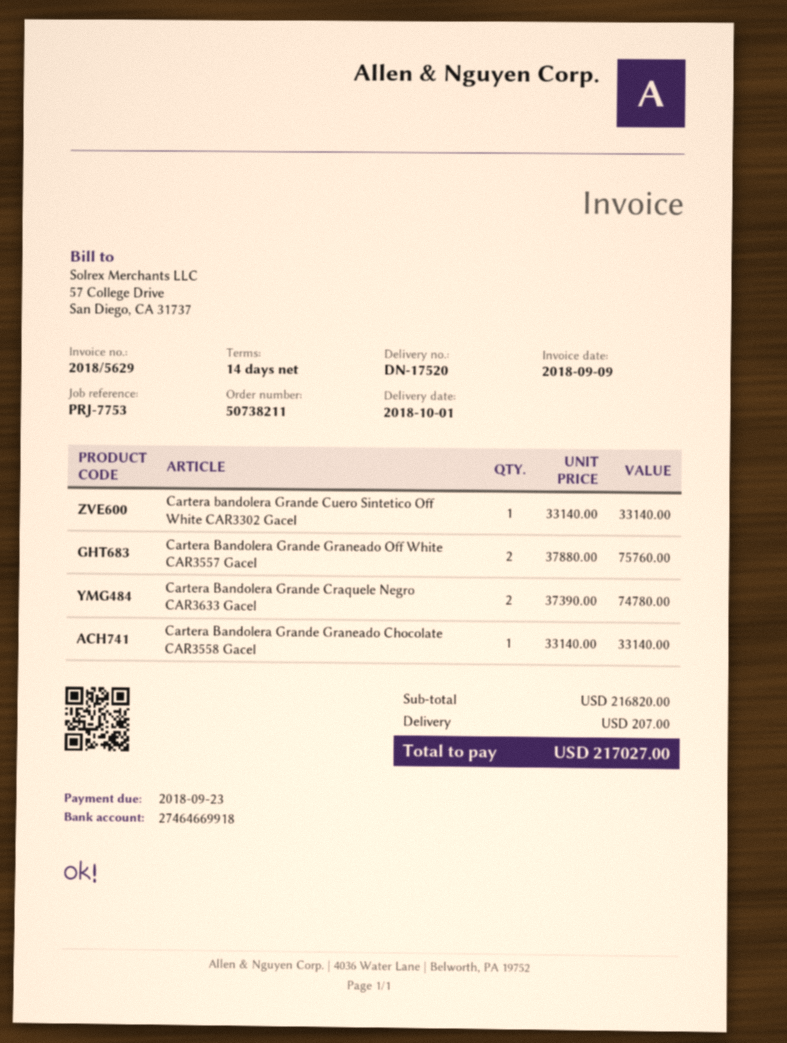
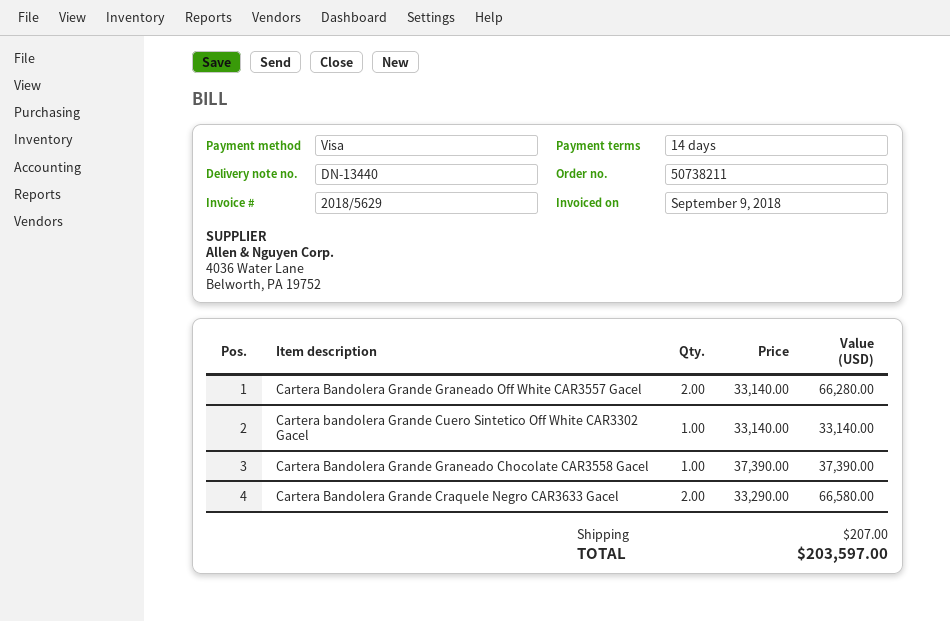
delivery note number: DN-17520 -> DN-13440
Cartera Bandolera Grande Graneado Off White CAR3557 Gacel: 2 x 37880.00 = 75760.00 -> 2 x 33140.00 = 66280.00
Cartera Bandolera Grande Craquele Negro CAR3633 Gacel: 2 x 37390.00 = 74780.00 -> 2 x 33290.00 = 66580.00
Cartera Bandolera Grande Graneado Chocolate CAR3558 Gacel: 1 x 33140.00 = 33140.00 -> 1 x 37390.00 = 37390.00
total: 217027.00 -> 203597.00

